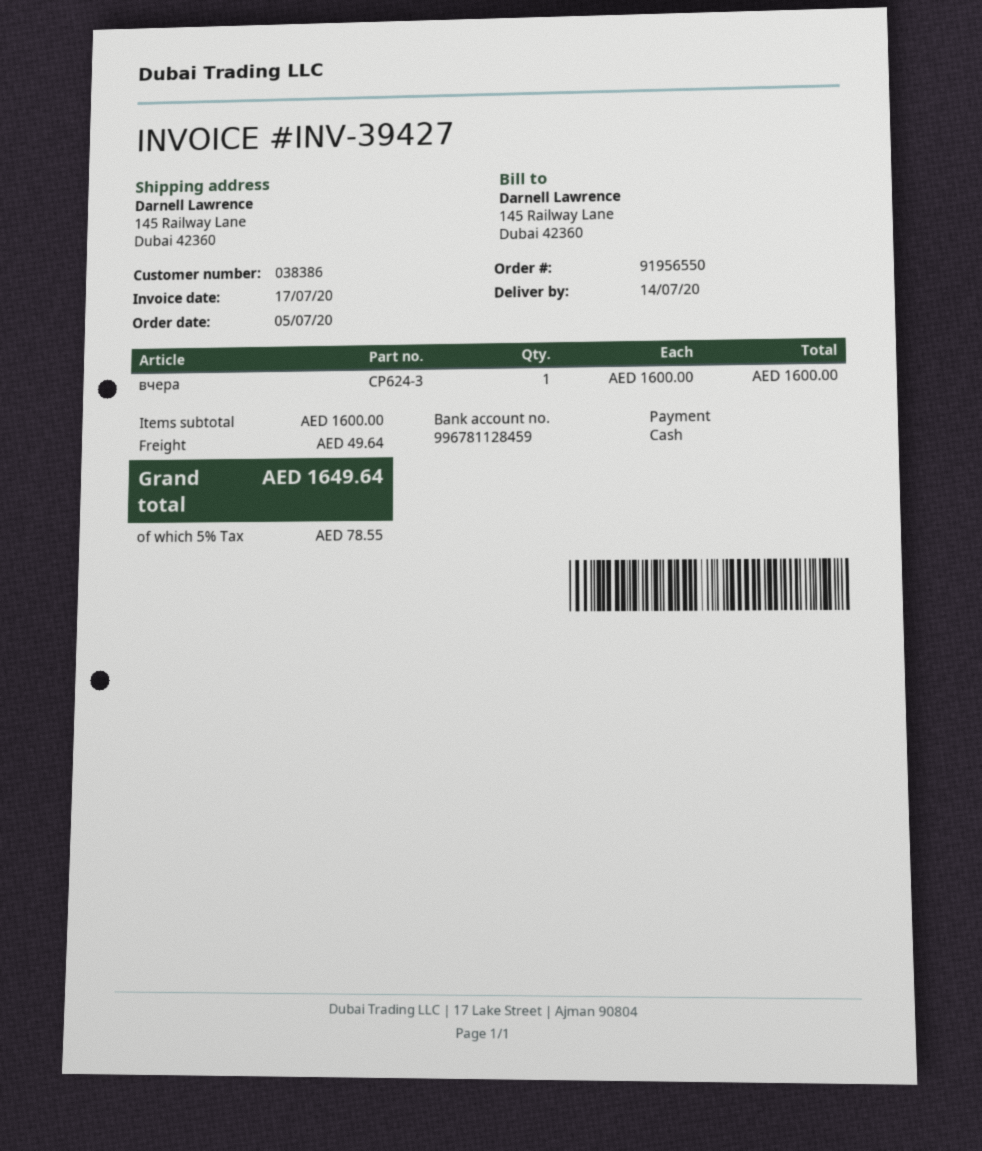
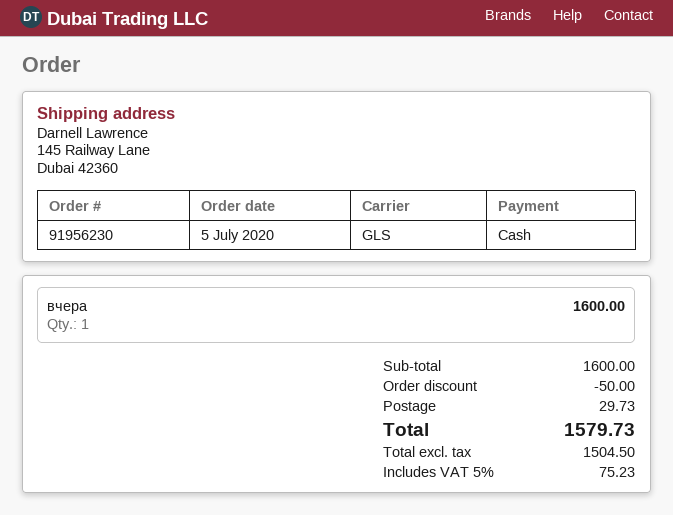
order number: 91956550 -> 91956230
discount: none -> 50.00
shipping: 49.64 -> 29.73
tax: 5% = 78.55 -> 5% = 75.23
total: 1649.64 -> 1579.73

